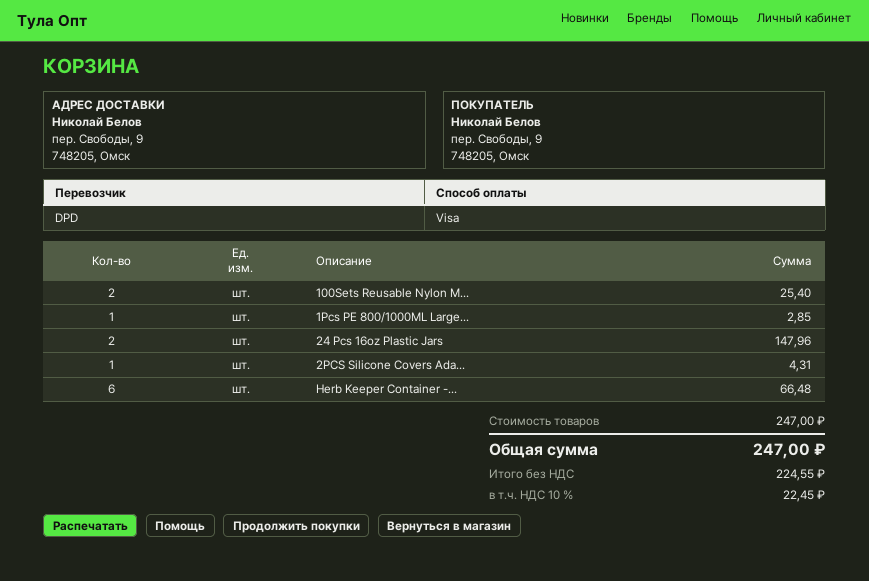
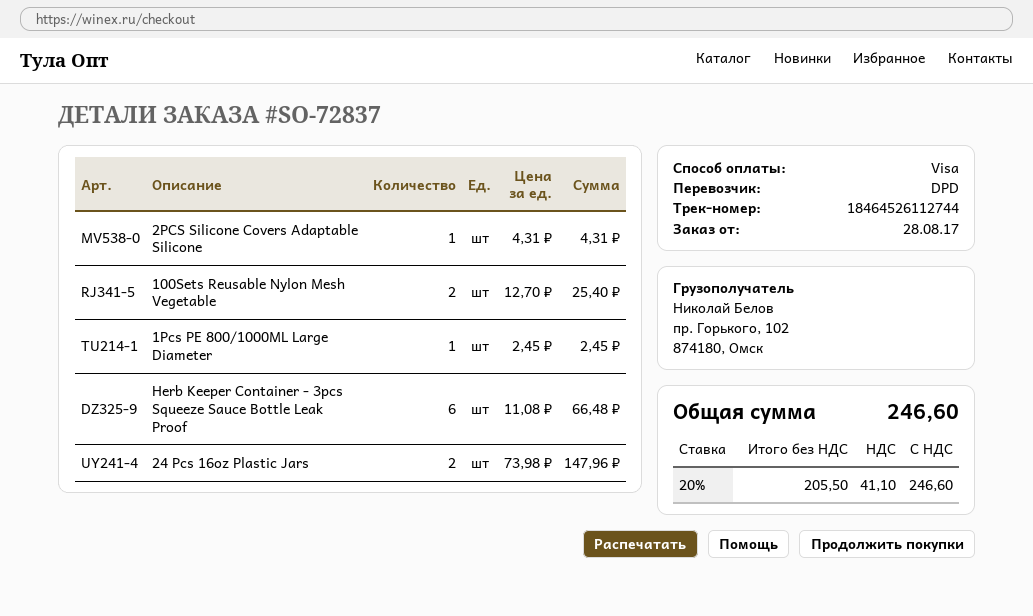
ship to: пер. Свободы, 9, 748205, Омск -> пр. Горького, 102, 874180, Омск
1Pcs PE 800/1000ML Large...: 1 for 2.85 -> 1 for 2.45
net: 224.55 -> 205.50
tax: 10% = 22.45 -> 20% = 41.10
total: 247.00 -> 246.60

